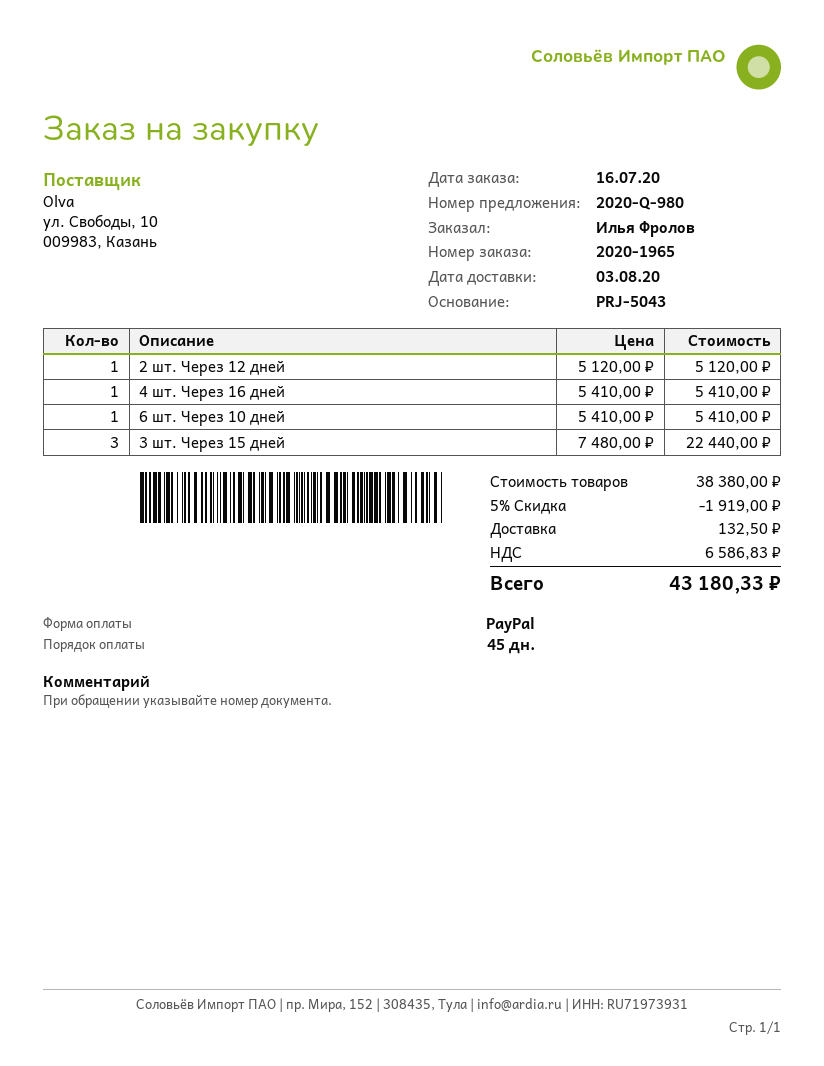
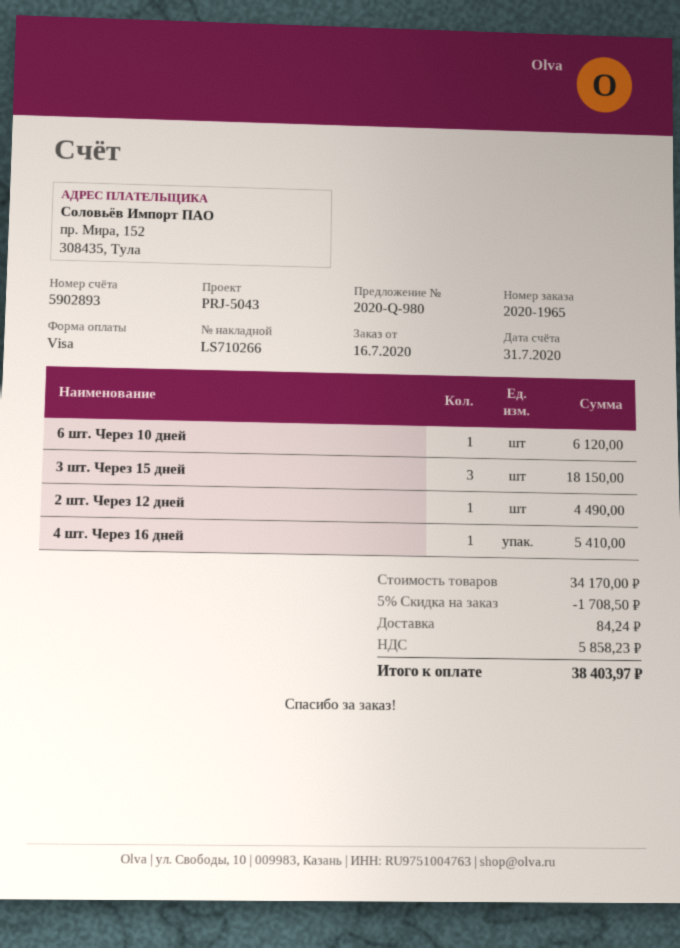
payment method: PayPal -> Visa
2 шт. Через 12 дней: 1 for 5120.00 -> 1 for 4490.00
6 шт. Через 10 дней: 1 for 5410.00 -> 1 for 6120.00
3 шт. Через 15 дней: 3 for 22440.00 -> 3 for 18150.00
subtotal: 38380.00 -> 34170.00
discount: 5% = 1919.00 -> 5% = 1708.50
shipping: 132.50 -> 84.24
tax: 6586.83 -> 5858.23
total: 43180.33 -> 38403.97

